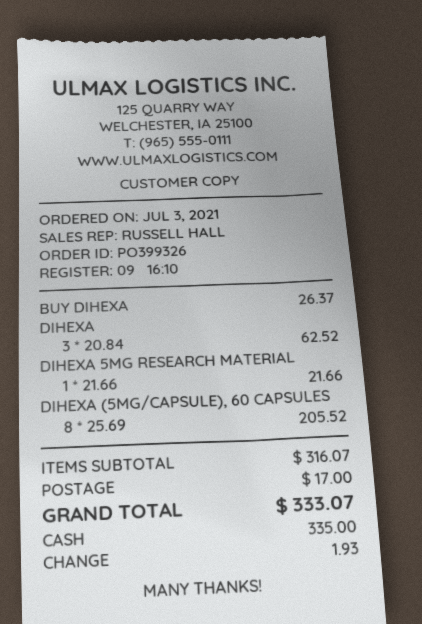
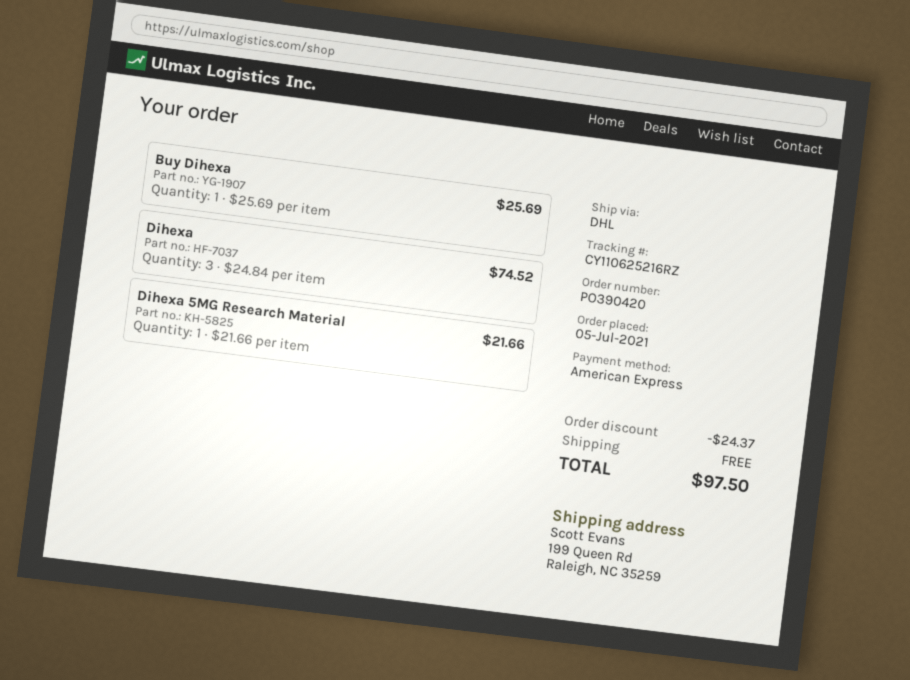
order number: PO399326 -> PO390420
order date: 2021-07-03 -> 2021-07-05
payment method: cash -> American Express
BUY DIHEXA: 1 x 26.37 = 26.37 -> 1 x 25.69 = 25.69
DIHEXA: 3 x 20.84 = 62.52 -> 3 x 24.84 = 74.52
DIHEXA (5MG/CAPSULE), 60 CAPSULES: 8 x 25.69 = 205.52 -> none
discount: none -> 24.37
shipping: 17.00 -> 0.00
total: 333.07 -> 97.50

